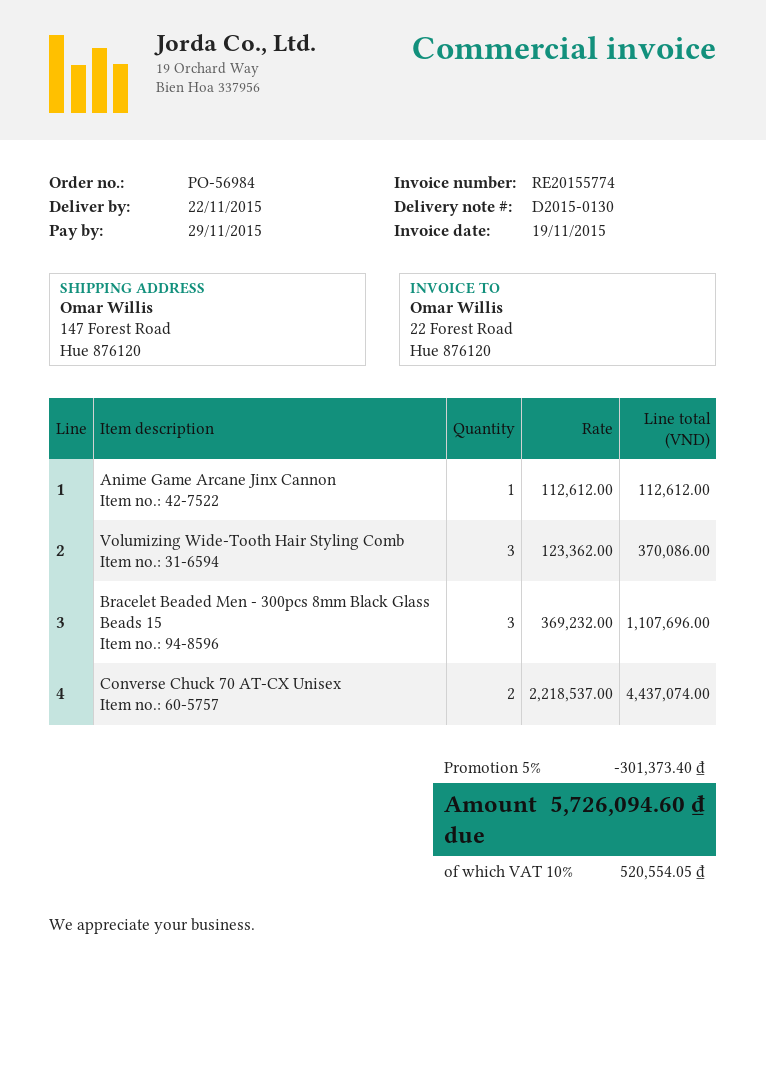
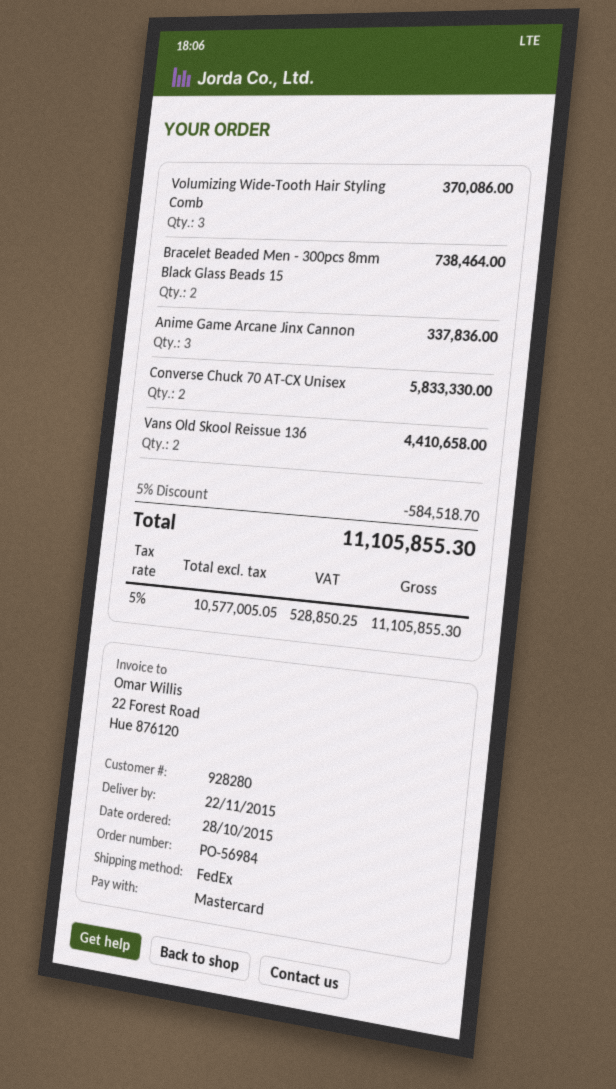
Anime Game Arcane Jinx Cannon: 1 for 112612.00 -> 3 for 337836.00
Bracelet Beaded Men - 300pcs 8mm Black Glass Beads 15: 3 for 1107696.00 -> 2 for 738464.00
Converse Chuck 70 AT-CX Unisex: 2 for 4437074.00 -> 2 for 5833330.00
Vans Old Skool Reissue 136: none -> 2 for 4410658.00
discount: 5% = 301373.40 -> 5% = 584518.70
tax: 10% = 520554.05 -> 5% = 528850.25
total: 5726094.60 -> 11105855.30

